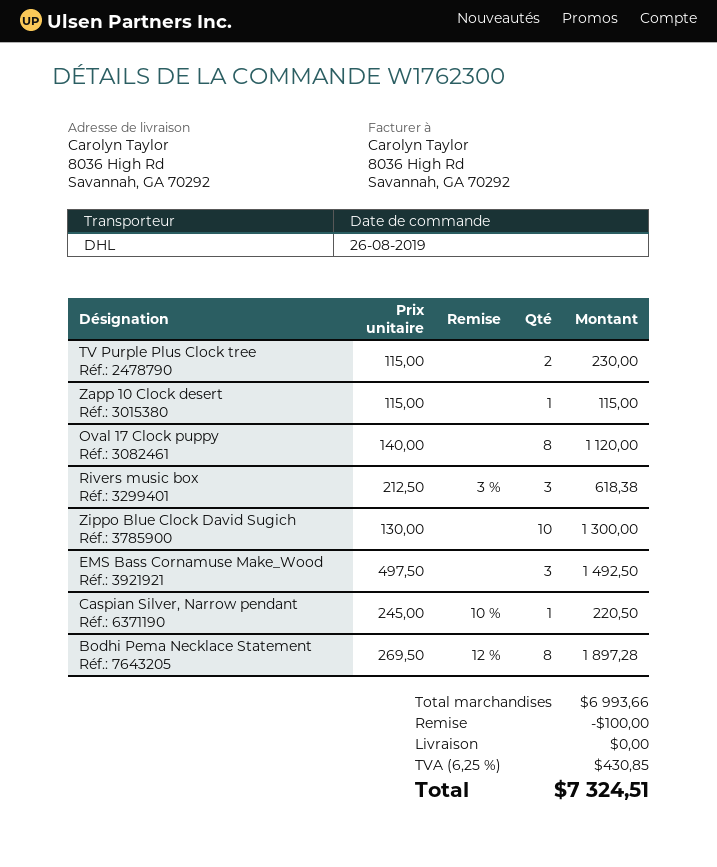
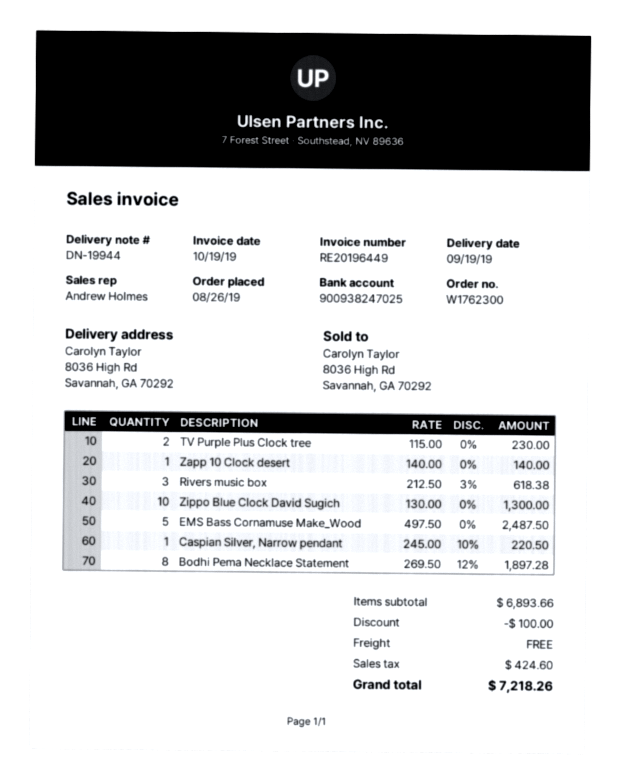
Zapp 10 Clock desert: 1 x 115.00 = 115.00 -> 1 x 140.00 = 140.00
Oval 17 Clock puppy: 8 x 140.00 = 1120.00 -> none
EMS Bass Cornamuse Make_Wood: 3 x 497.50 = 1492.50 -> 5 x 497.50 = 2487.50
subtotal: 6993.66 -> 6893.66
tax: 430.85 -> 424.60
total: 7324.51 -> 7218.26

